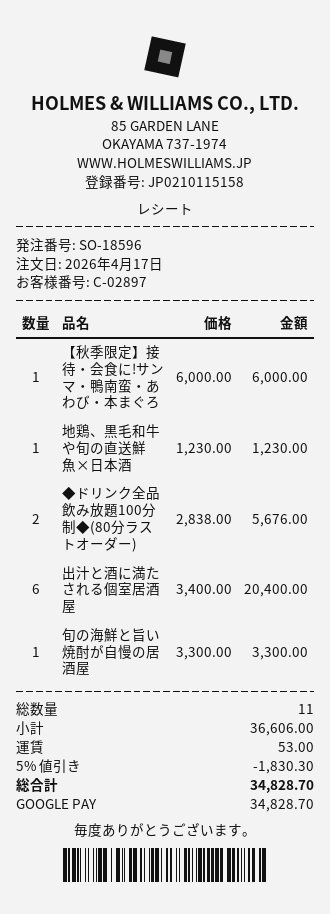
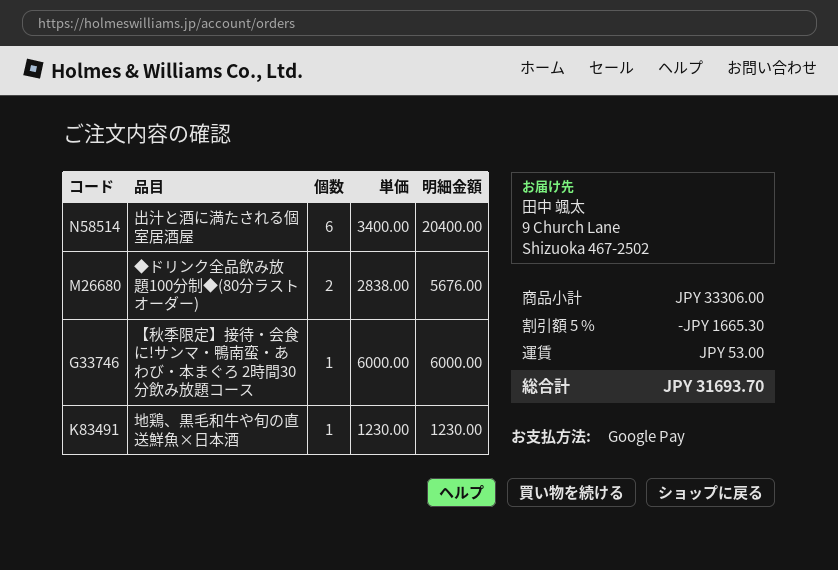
旬の海鮮と旨い焼酎が自慢の居酒屋: 1 x 3300.00 = 3300.00 -> none
subtotal: 36606.00 -> 33306.00
discount: 5% = 1830.30 -> 5% = 1665.30
total: 34828.70 -> 31693.70

